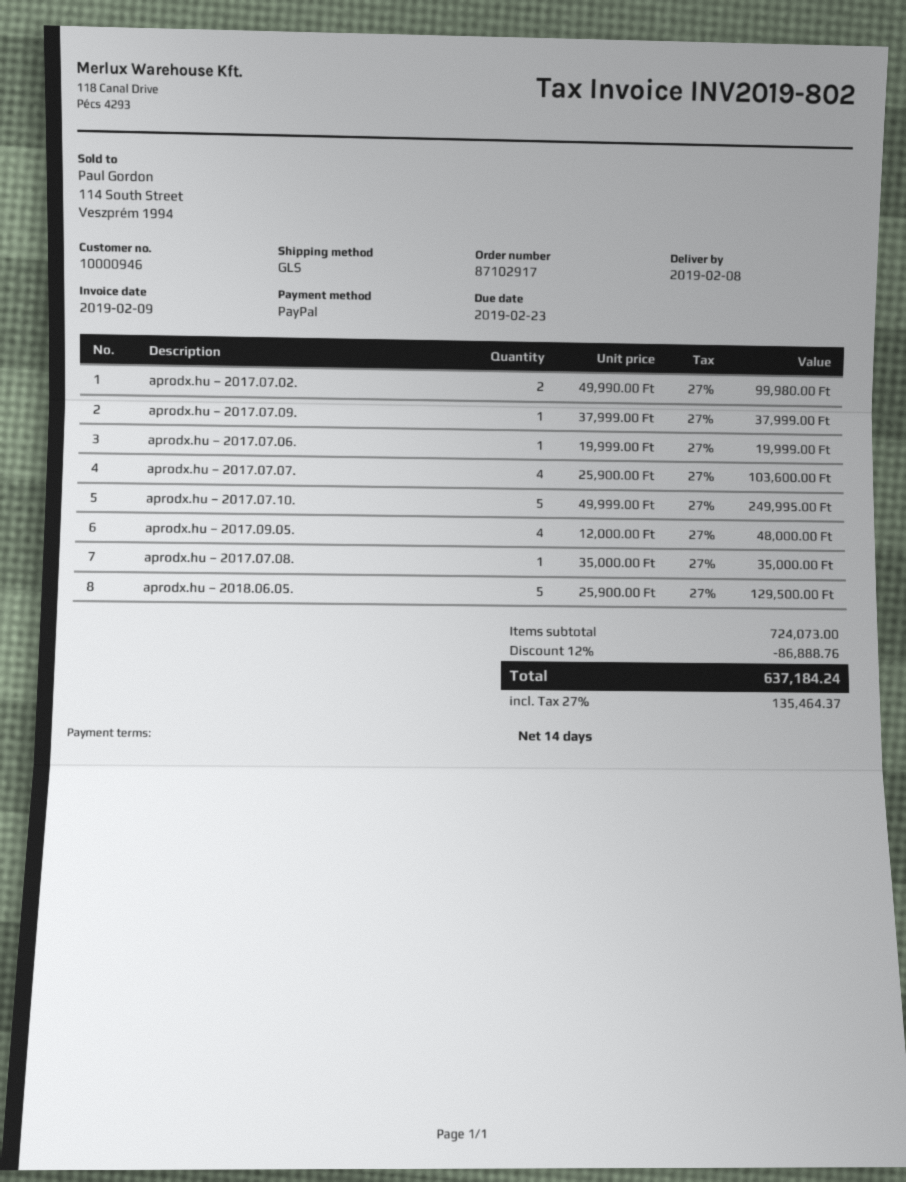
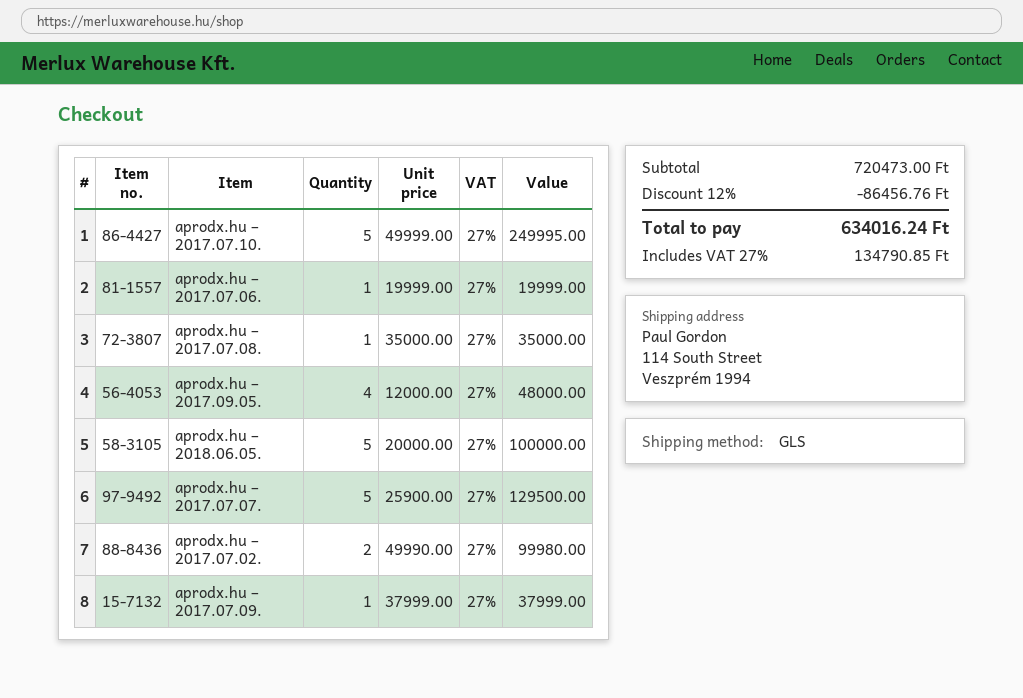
aprodx.hu – 2017.07.07.: 4 x 25900.00 = 103600.00 -> 5 x 25900.00 = 129500.00
aprodx.hu – 2018.06.05.: 5 x 25900.00 = 129500.00 -> 5 x 20000.00 = 100000.00
subtotal: 724073.00 -> 720473.00
discount: 12% = 86888.76 -> 12% = 86456.76
tax: 27% = 135464.37 -> 27% = 134790.85
total: 637184.24 -> 634016.24

